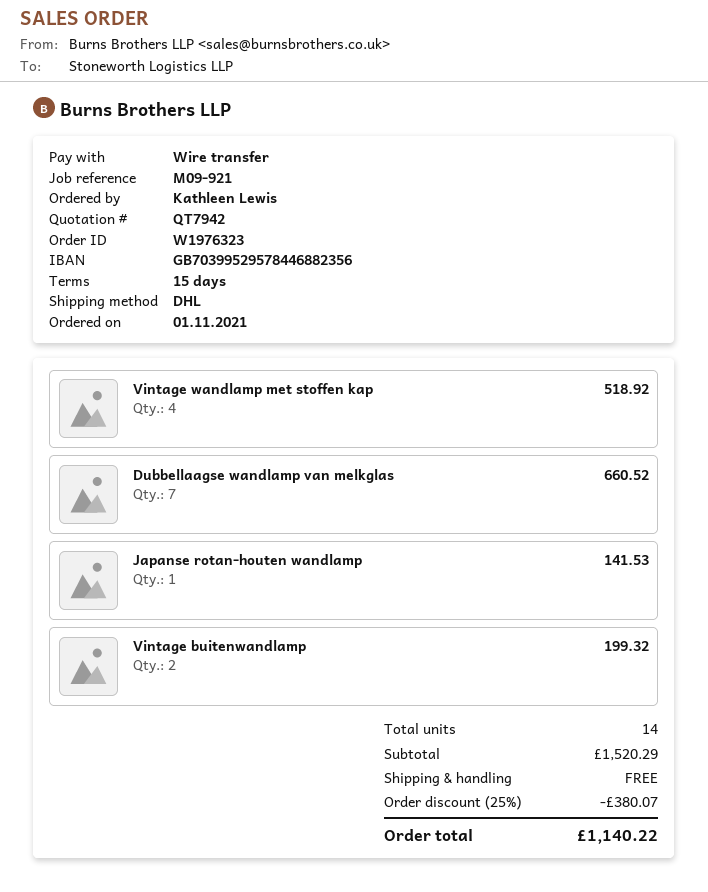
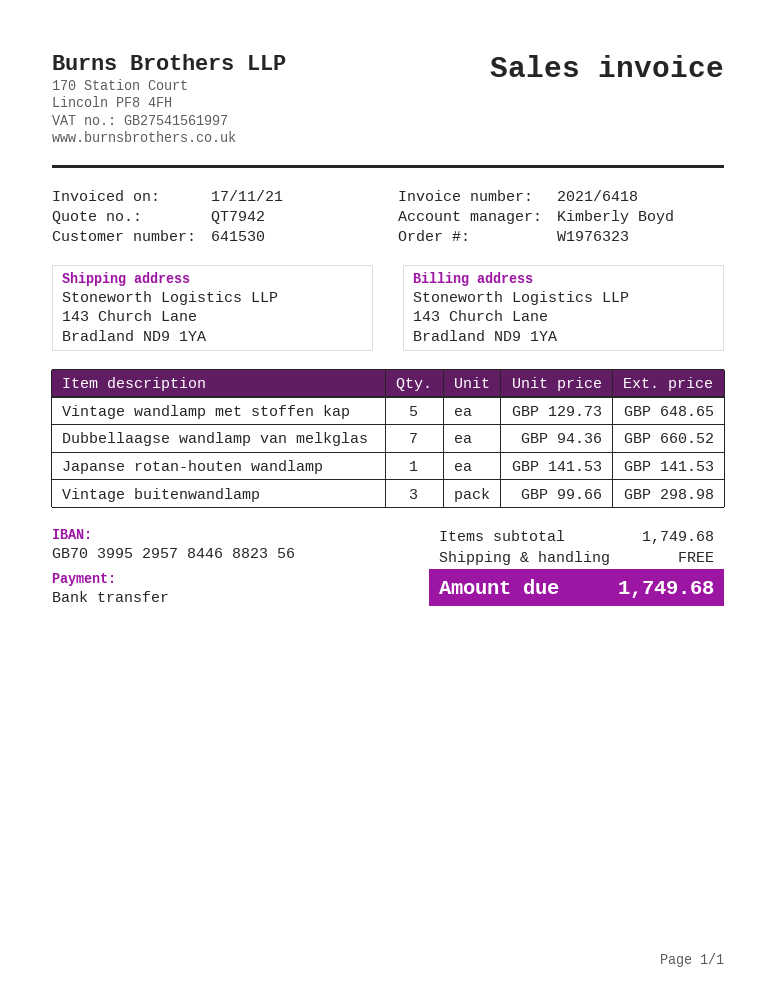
Vintage wandlamp met stoffen kap: 4 for 518.92 -> 5 for 648.65
Vintage buitenwandlamp: 2 for 199.32 -> 3 for 298.98
subtotal: 1520.29 -> 1749.68
discount: 25% = 380.07 -> none
total: 1140.22 -> 1749.68

